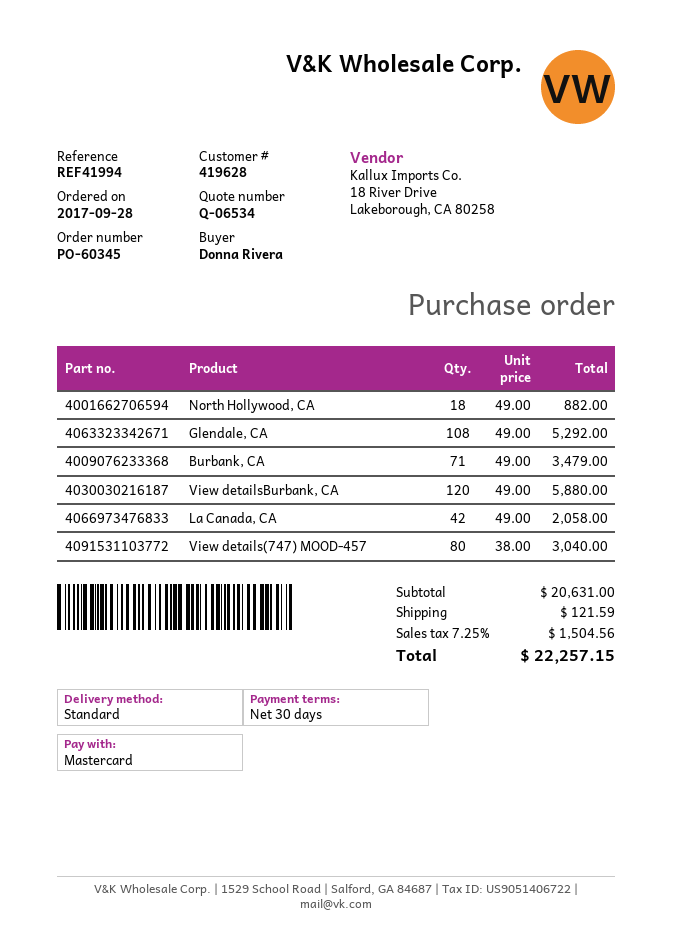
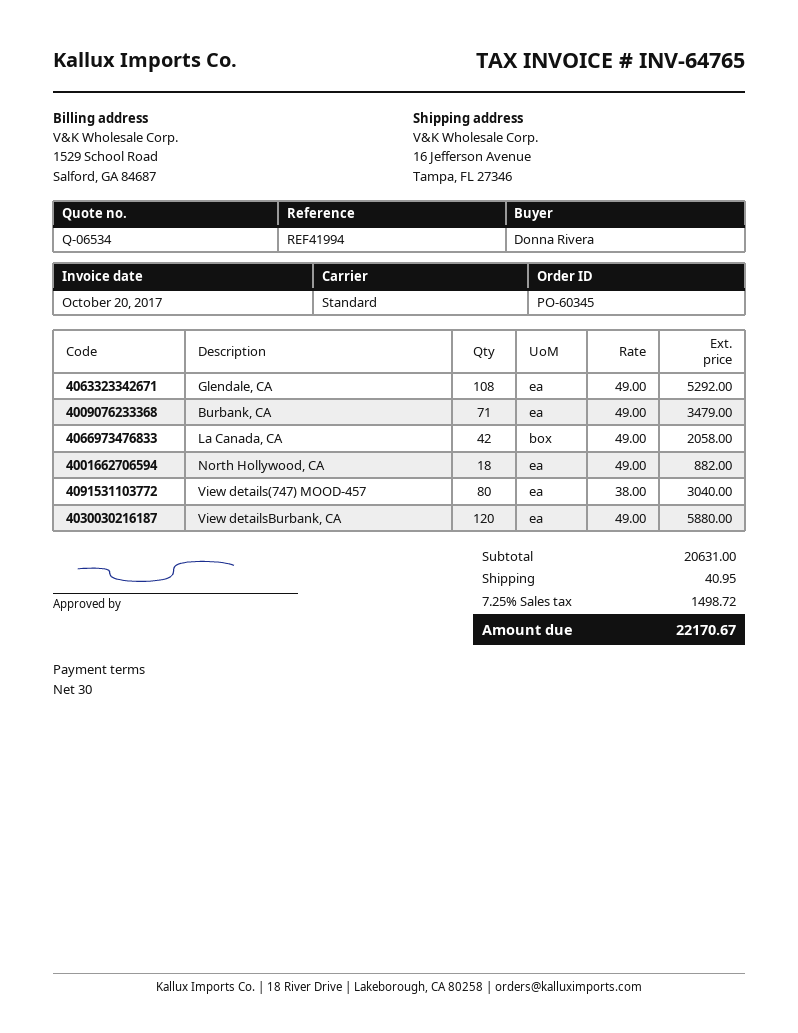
shipping: 121.59 -> 40.95
tax: 7.25% = 1504.56 -> 7.25% = 1498.72
total: 22257.15 -> 22170.67

